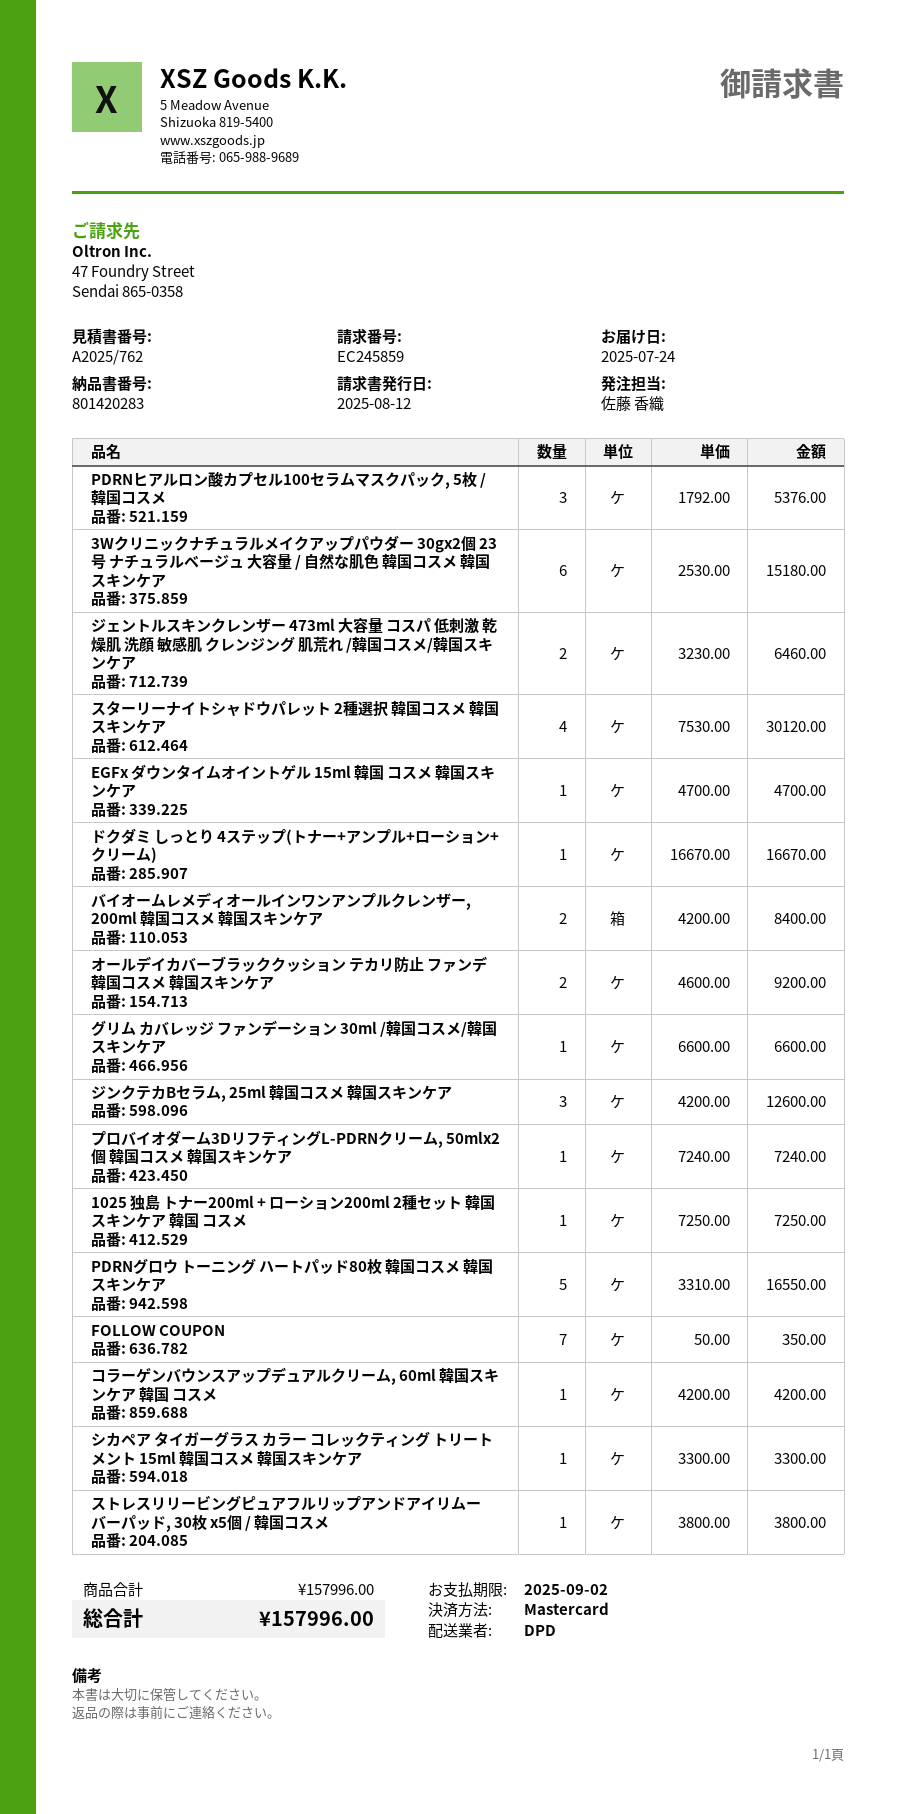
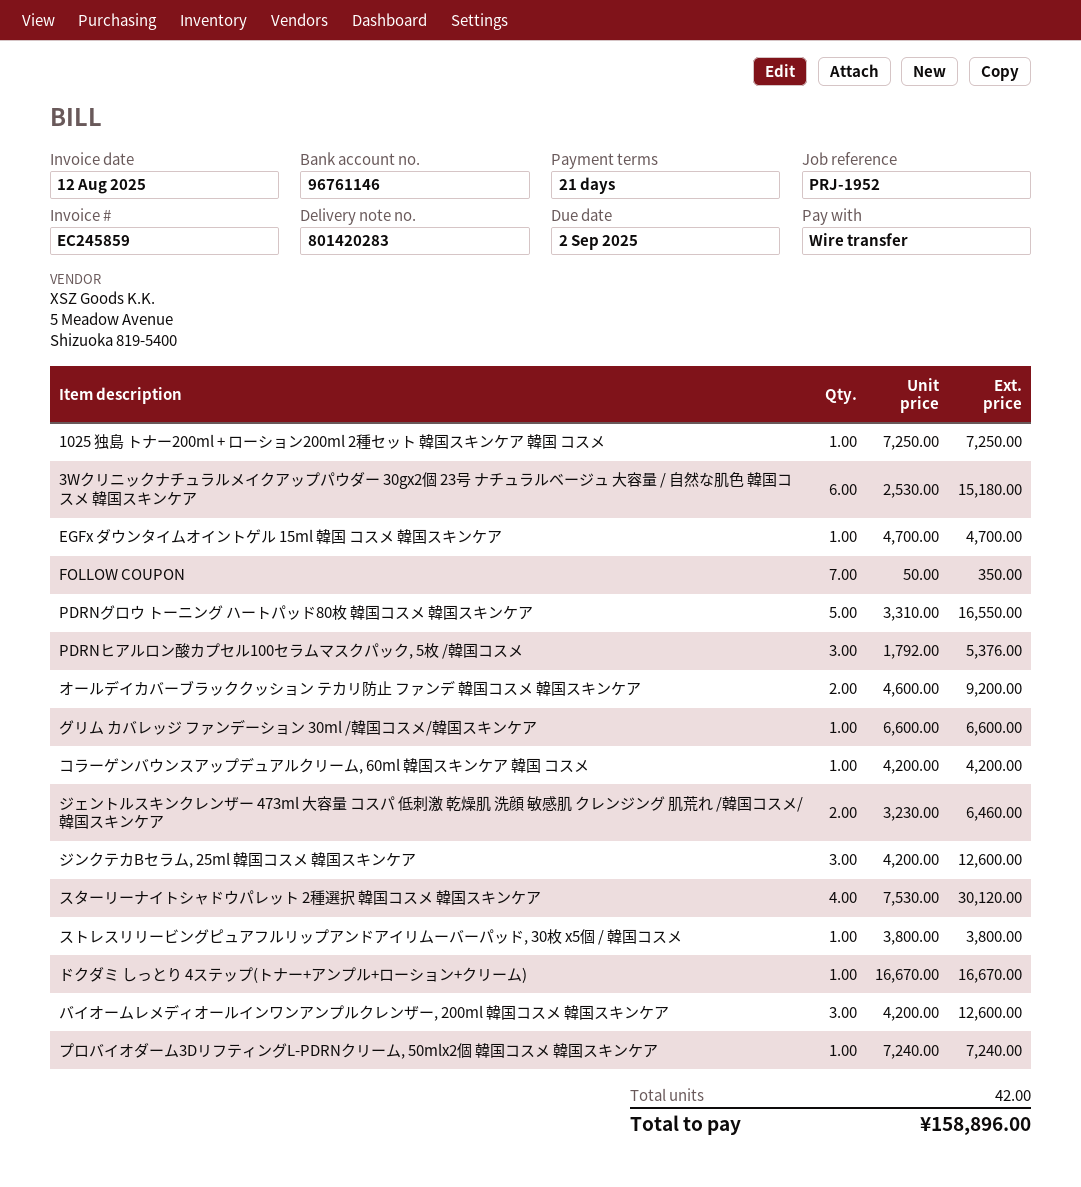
payment method: Mastercard -> bank transfer
バイオームレメディオールインワンアンプルクレンザー, 200ml 韓国コスメ 韓国スキンケア: 2 x 4200.00 = 8400.00 -> 3 x 4200.00 = 12600.00
シカペア タイガーグラス カラー コレックティング トリートメント 15ml 韓国コスメ 韓国スキンケア: 1 x 3300.00 = 3300.00 -> none
total: 157996.00 -> 158896.00

